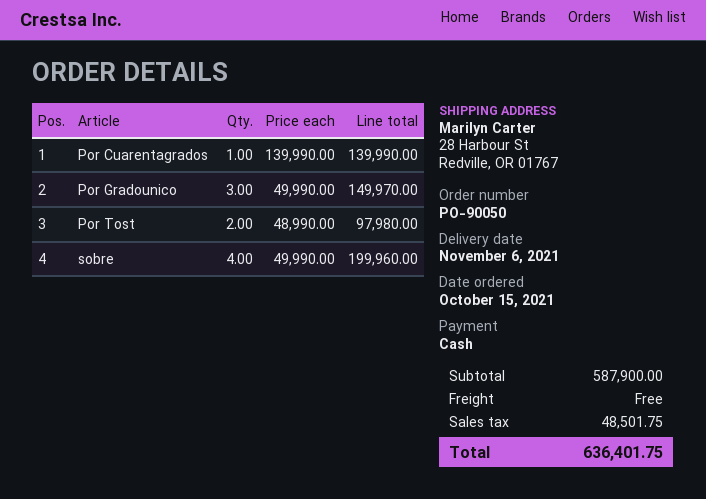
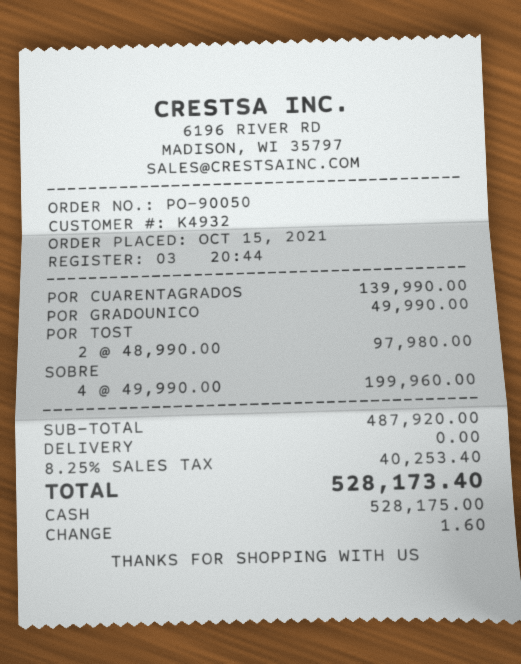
Por Gradounico: 3 x 49990.00 = 149970.00 -> 1 x 49990.00 = 49990.00
subtotal: 587900.00 -> 487920.00
tax: 48501.75 -> 40253.40
total: 636401.75 -> 528173.40

